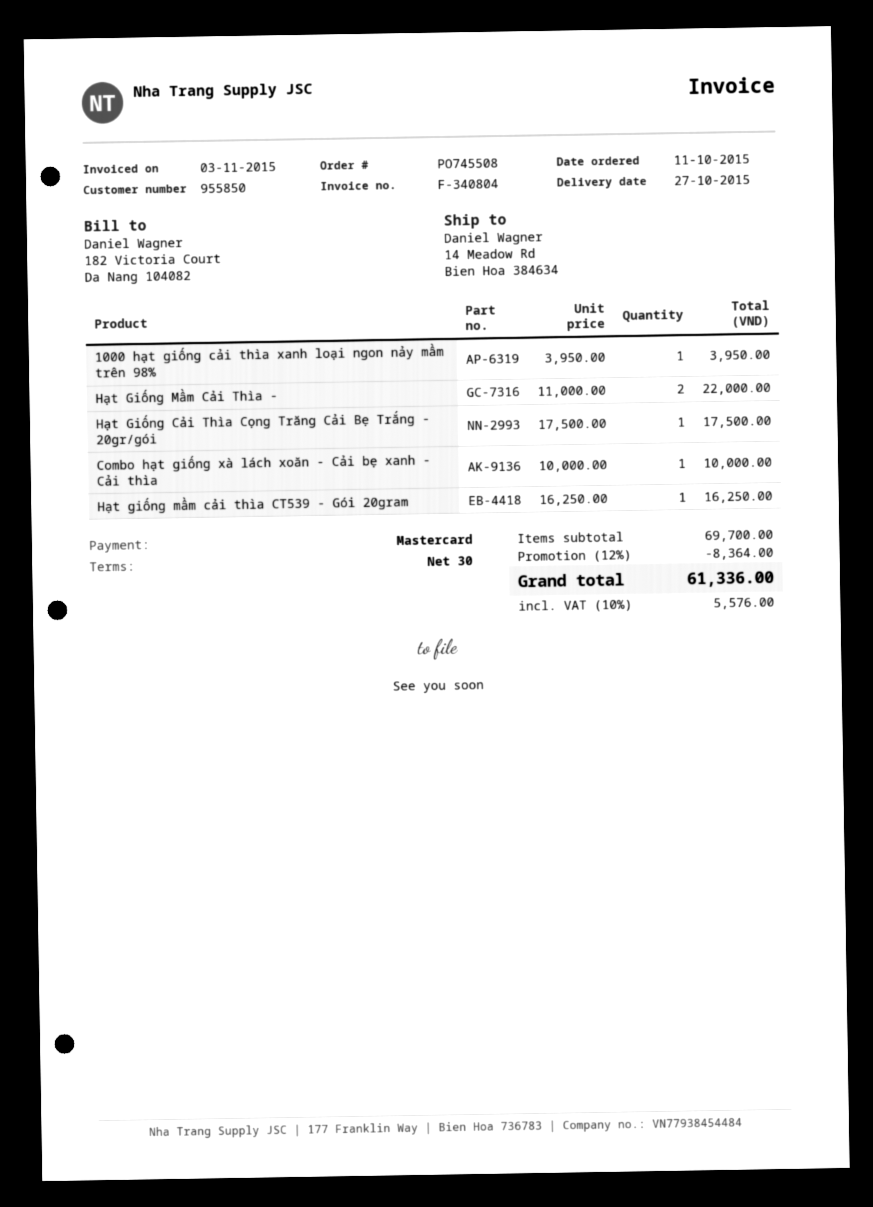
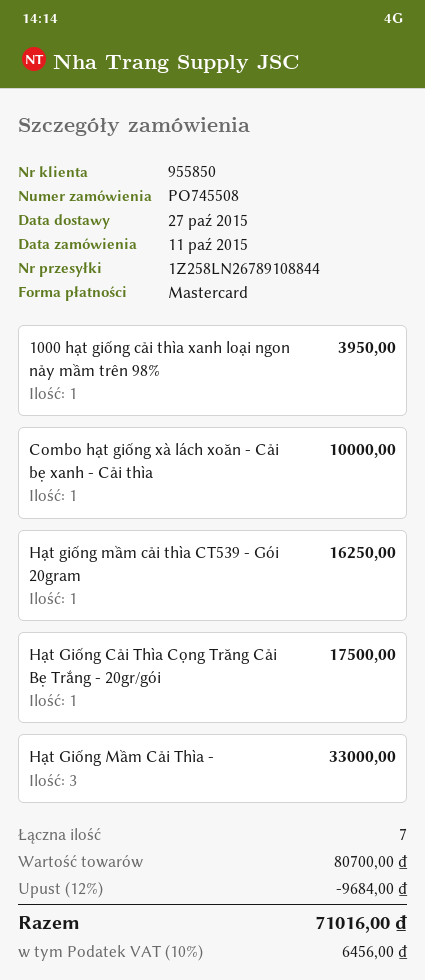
Hạt Giống Mầm Cải Thìa -: 2 for 22000.00 -> 3 for 33000.00
subtotal: 69700.00 -> 80700.00
discount: 12% = 8364.00 -> 12% = 9684.00
tax: 10% = 5576.00 -> 10% = 6456.00
total: 61336.00 -> 71016.00

